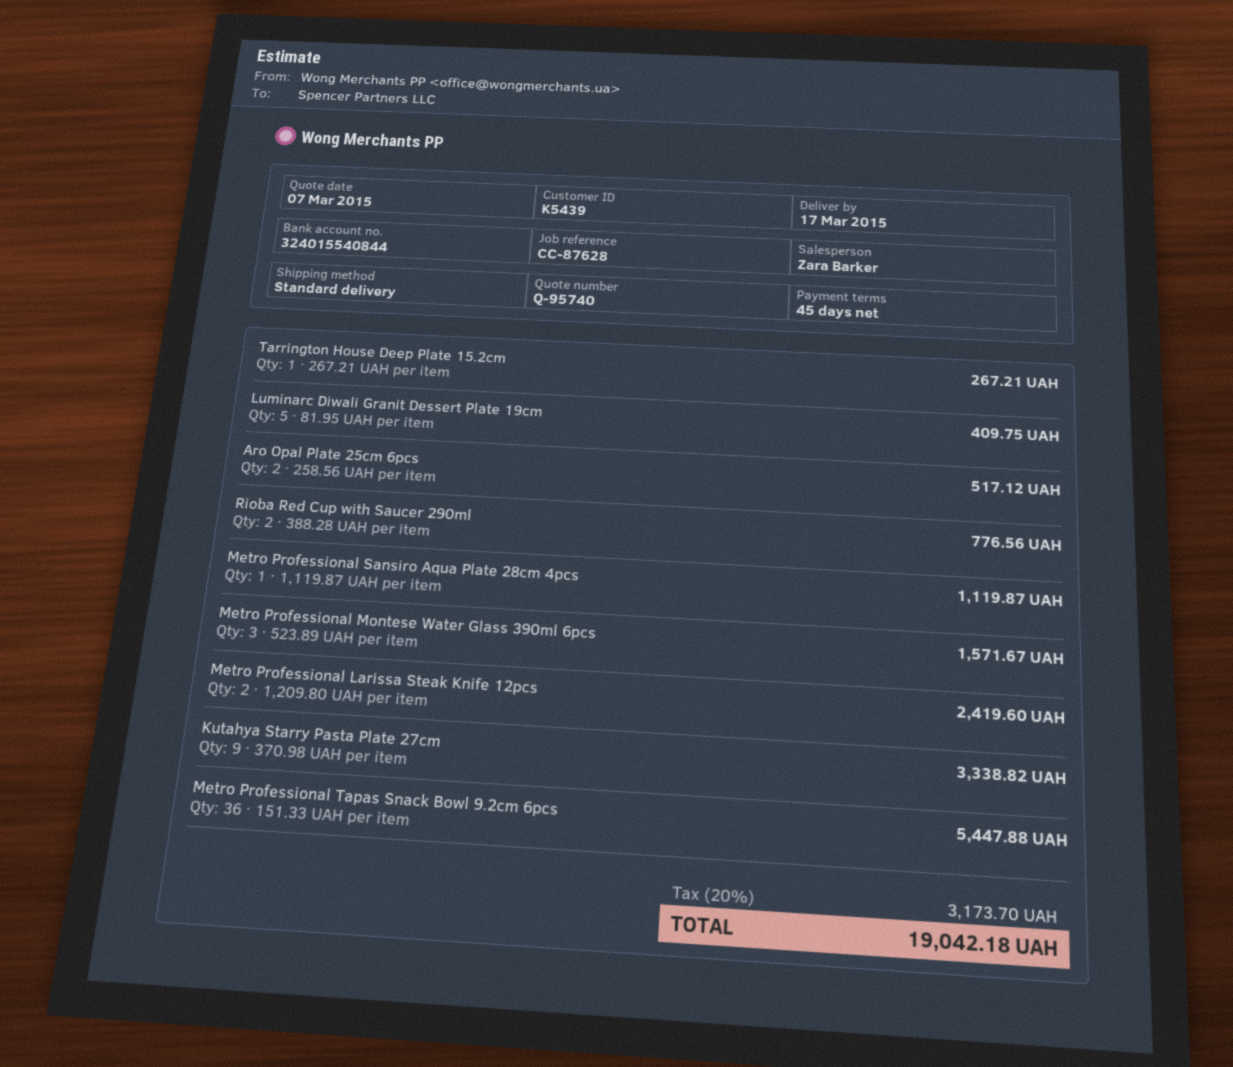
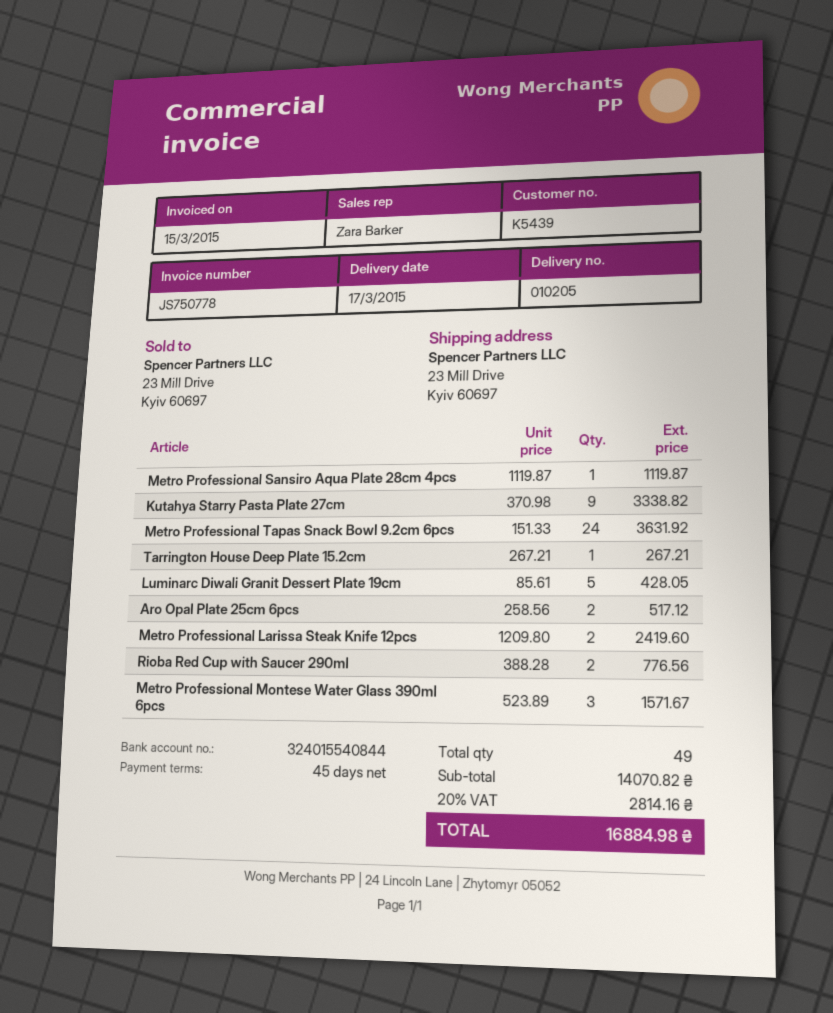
Luminarc Diwali Granit Dessert Plate 19cm: 5 x 81.95 = 409.75 -> 5 x 85.61 = 428.05
Metro Professional Tapas Snack Bowl 9.2cm 6pcs: 36 x 151.33 = 5447.88 -> 24 x 151.33 = 3631.92
tax: 20% = 3173.70 -> 20% = 2814.16
total: 19042.18 -> 16884.98

